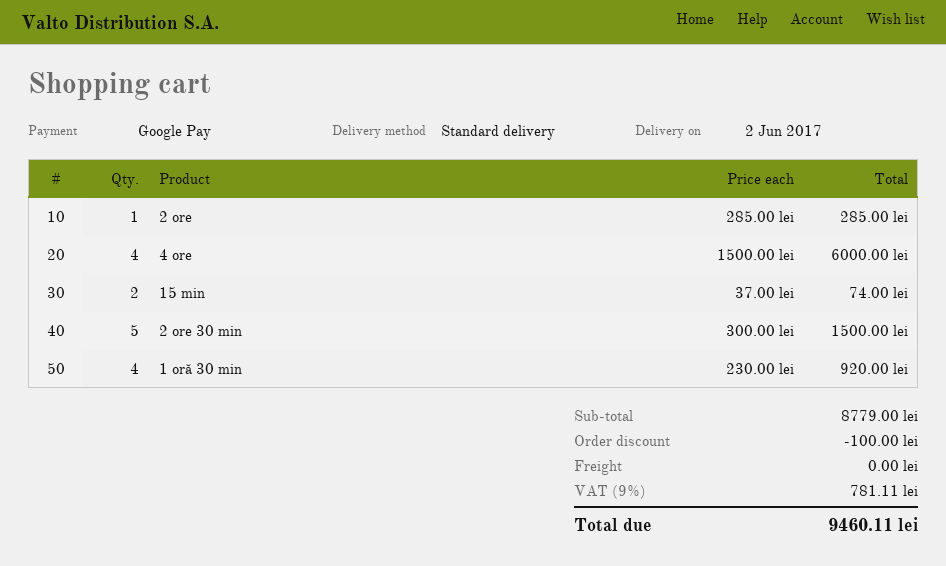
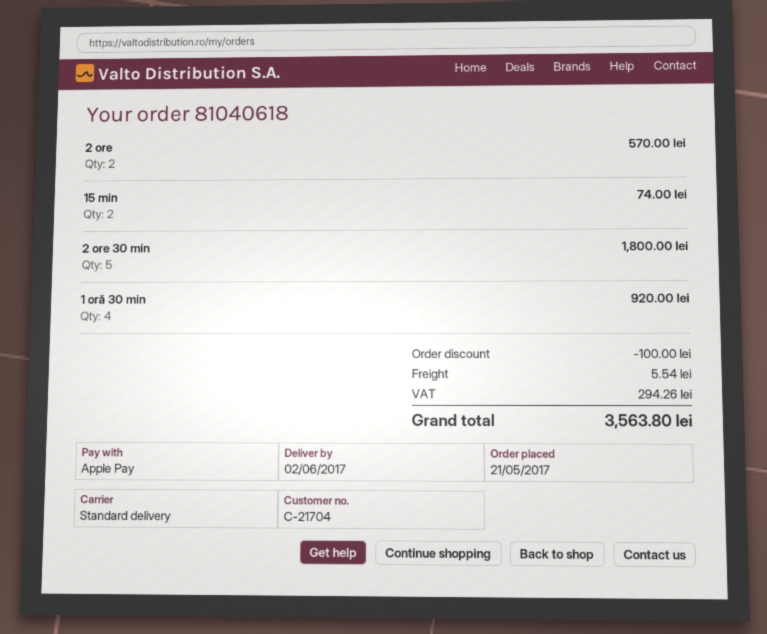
payment method: Google Pay -> Apple Pay
2 ore: 1 for 285.00 -> 2 for 570.00
4 ore: 4 for 6000.00 -> none
2 ore 30 min: 5 for 1500.00 -> 5 for 1800.00
shipping: 0.00 -> 5.54
tax: 781.11 -> 294.26
total: 9460.11 -> 3563.80

